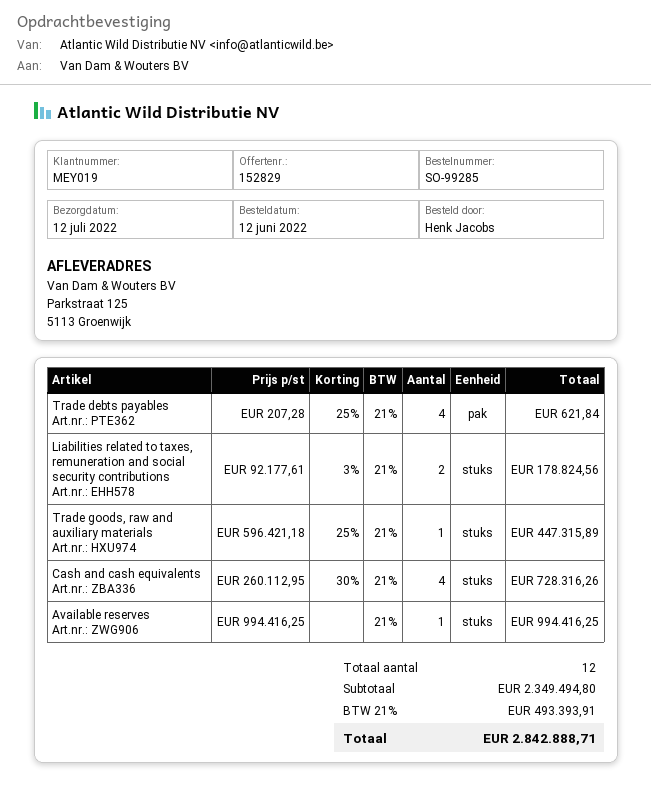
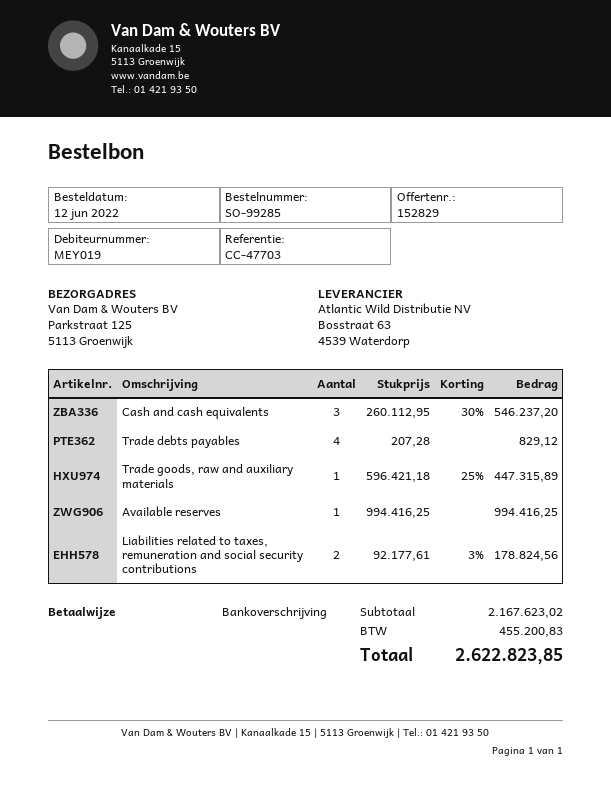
Trade debts payables: 4 x 207.28 - 25% = 621.84 -> 4 x 207.28 = 829.12
Cash and cash equivalents: 4 x 260112.95 - 30% = 728316.26 -> 3 x 260112.95 - 30% = 546237.20
subtotal: 2349494.80 -> 2167623.02
tax: 493393.91 -> 455200.83
total: 2842888.71 -> 2622823.85

